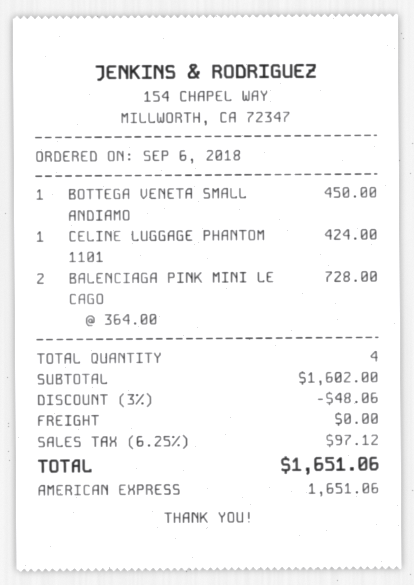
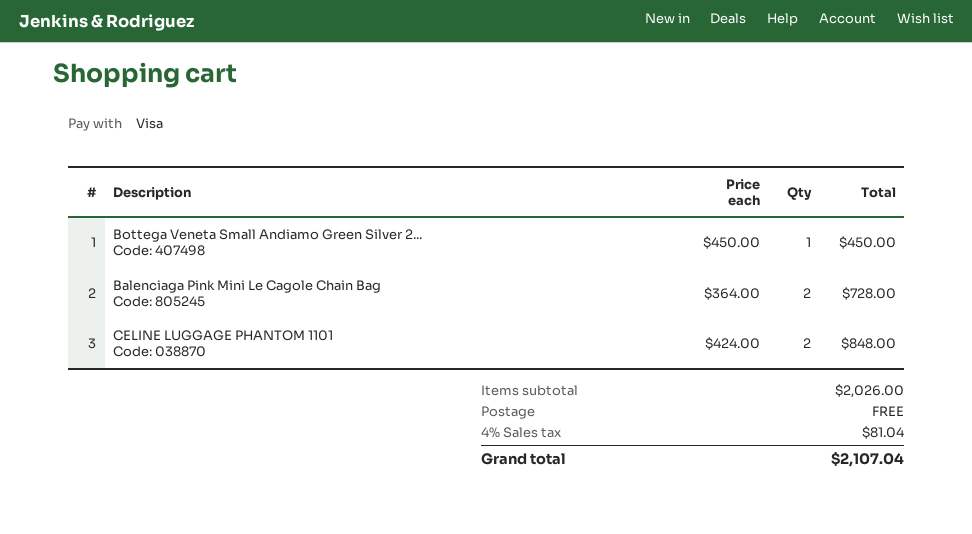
payment method: American Express -> Visa
CELINE LUGGAGE PHANTOM 1101: 1 x 424.00 = 424.00 -> 2 x 424.00 = 848.00
subtotal: 1602.00 -> 2026.00
discount: 3% = 48.06 -> none
tax: 6.25% = 97.12 -> 4% = 81.04
total: 1651.06 -> 2107.04

